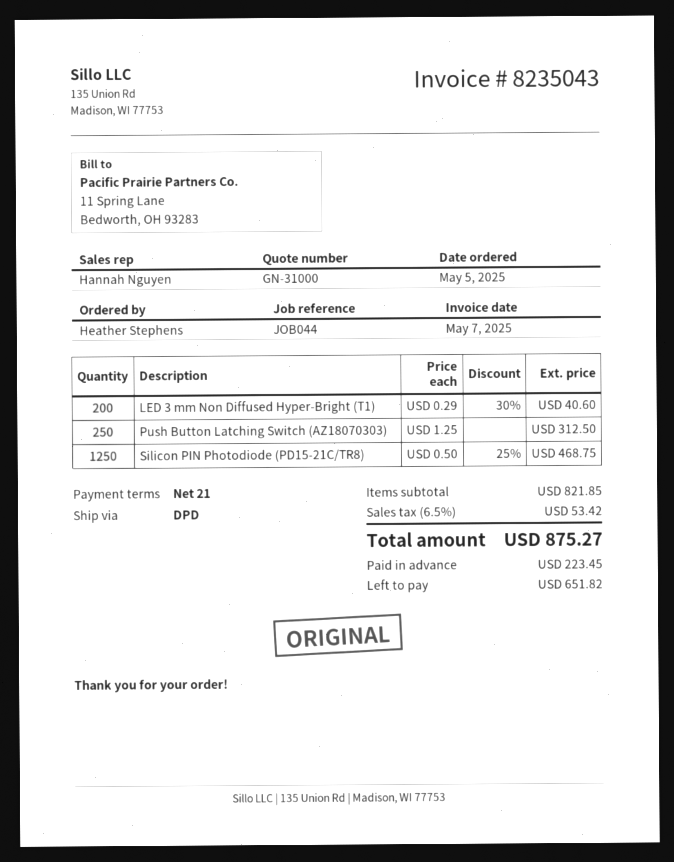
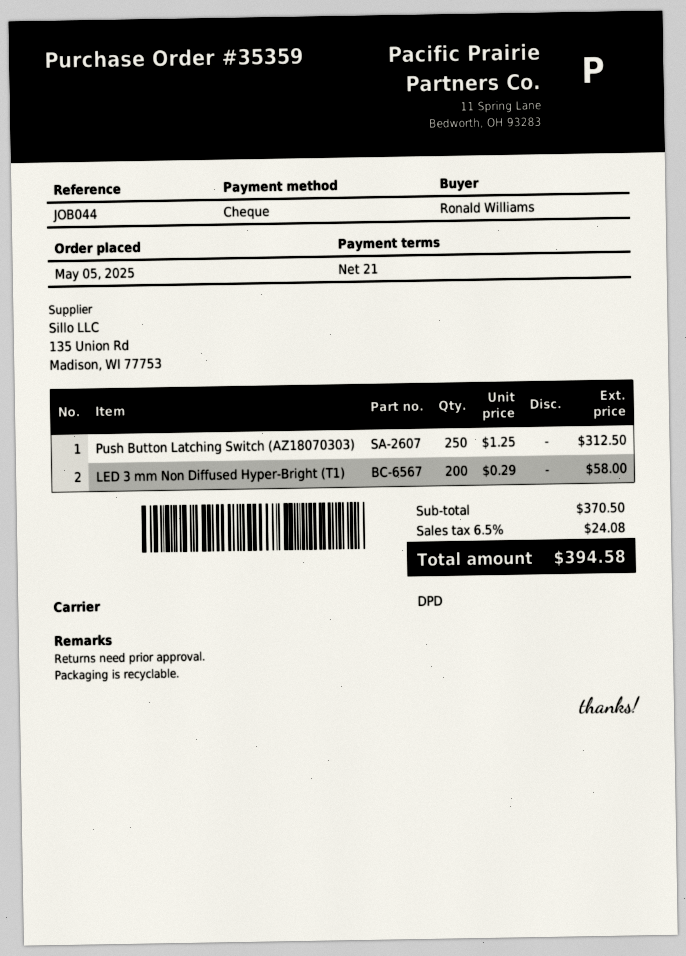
ordered by: Heather Stephens -> Ronald Williams
LED 3 mm Non Diffused Hyper-Bright (T1): 200 x 0.29 - 30% = 40.60 -> 200 x 0.29 = 58.00
Silicon PIN Photodiode (PD15-21C/TR8): 1250 x 0.50 - 25% = 468.75 -> none
subtotal: 821.85 -> 370.50
tax: 6.5% = 53.42 -> 6.5% = 24.08
total: 875.27 -> 394.58

